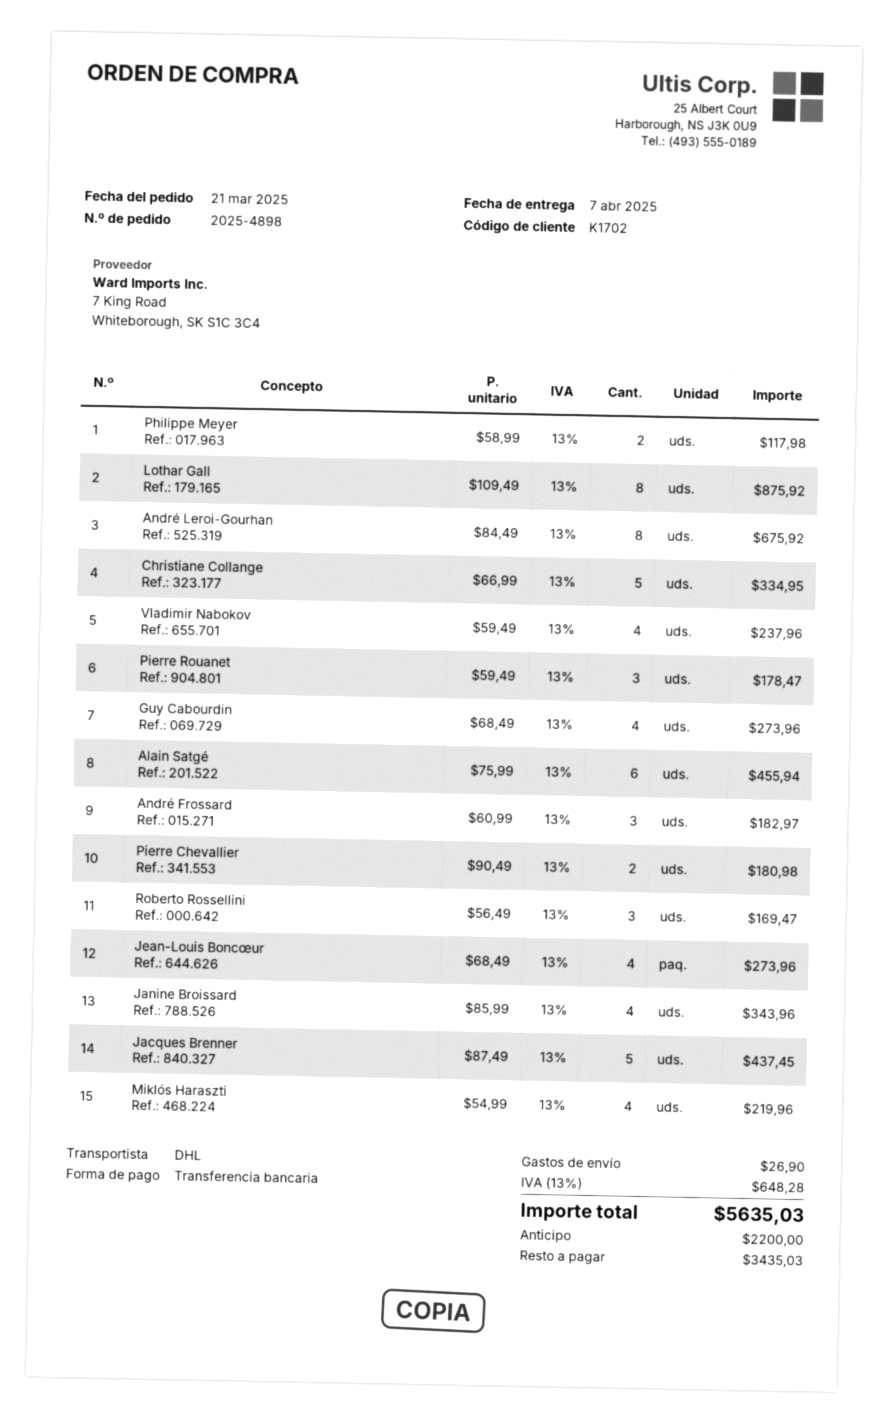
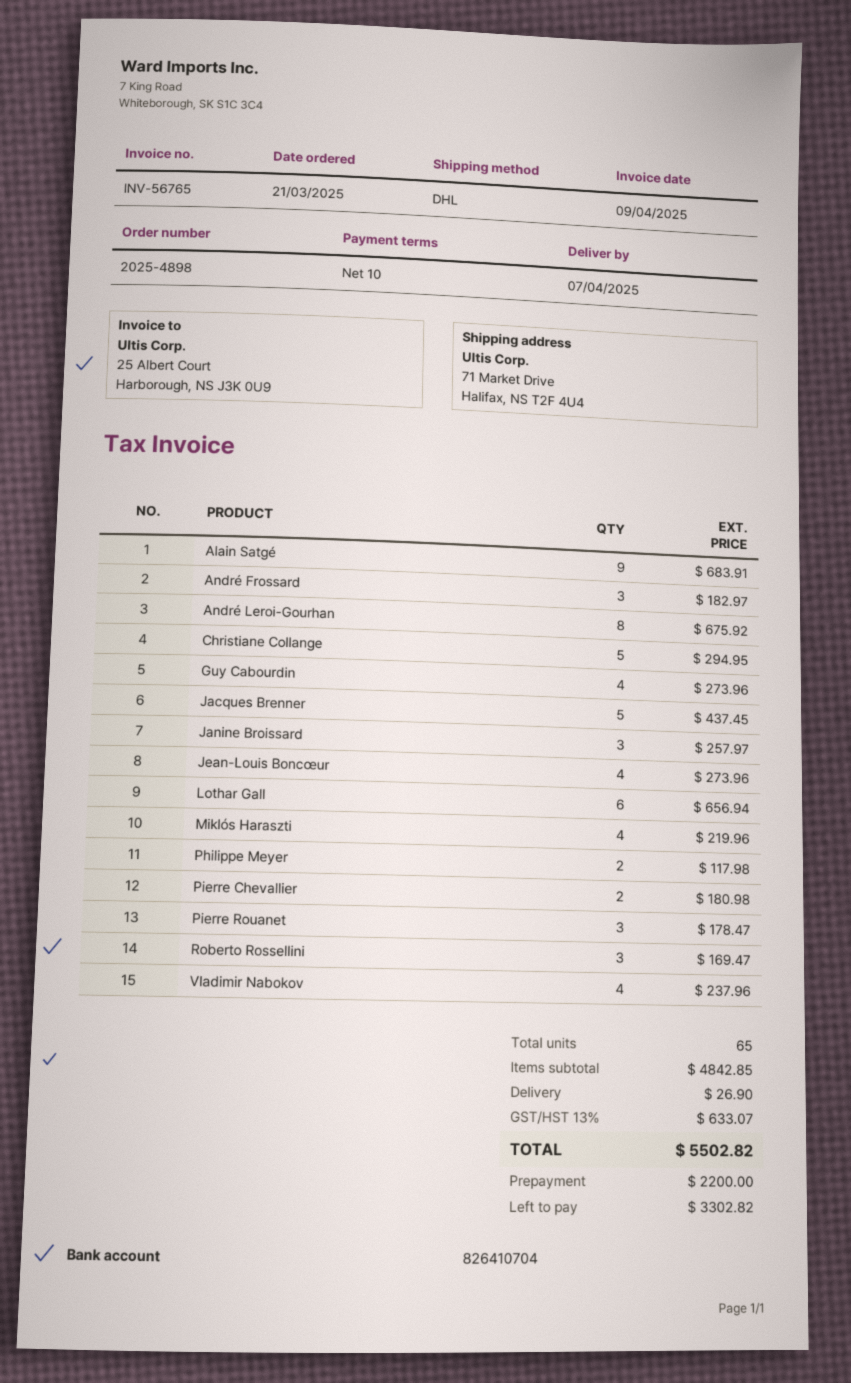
Lothar Gall: 8 for 875.92 -> 6 for 656.94
Christiane Collange: 5 for 334.95 -> 5 for 294.95
Alain Satgé: 6 for 455.94 -> 9 for 683.91
Janine Broissard: 4 for 343.96 -> 3 for 257.97
tax: 13% = 648.28 -> 13% = 633.07
total: 5635.03 -> 5502.82
balance: 3435.03 -> 3302.82

